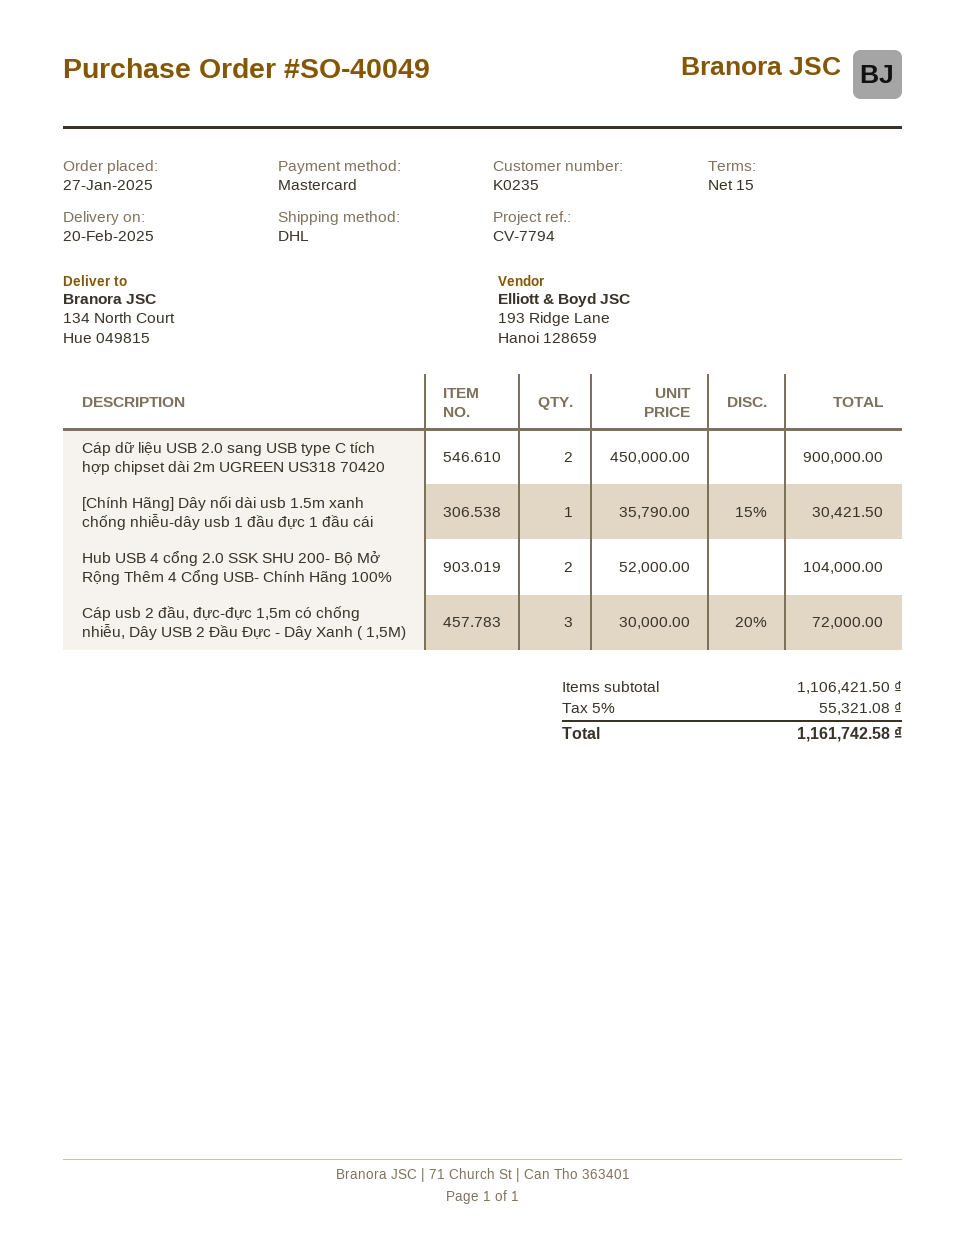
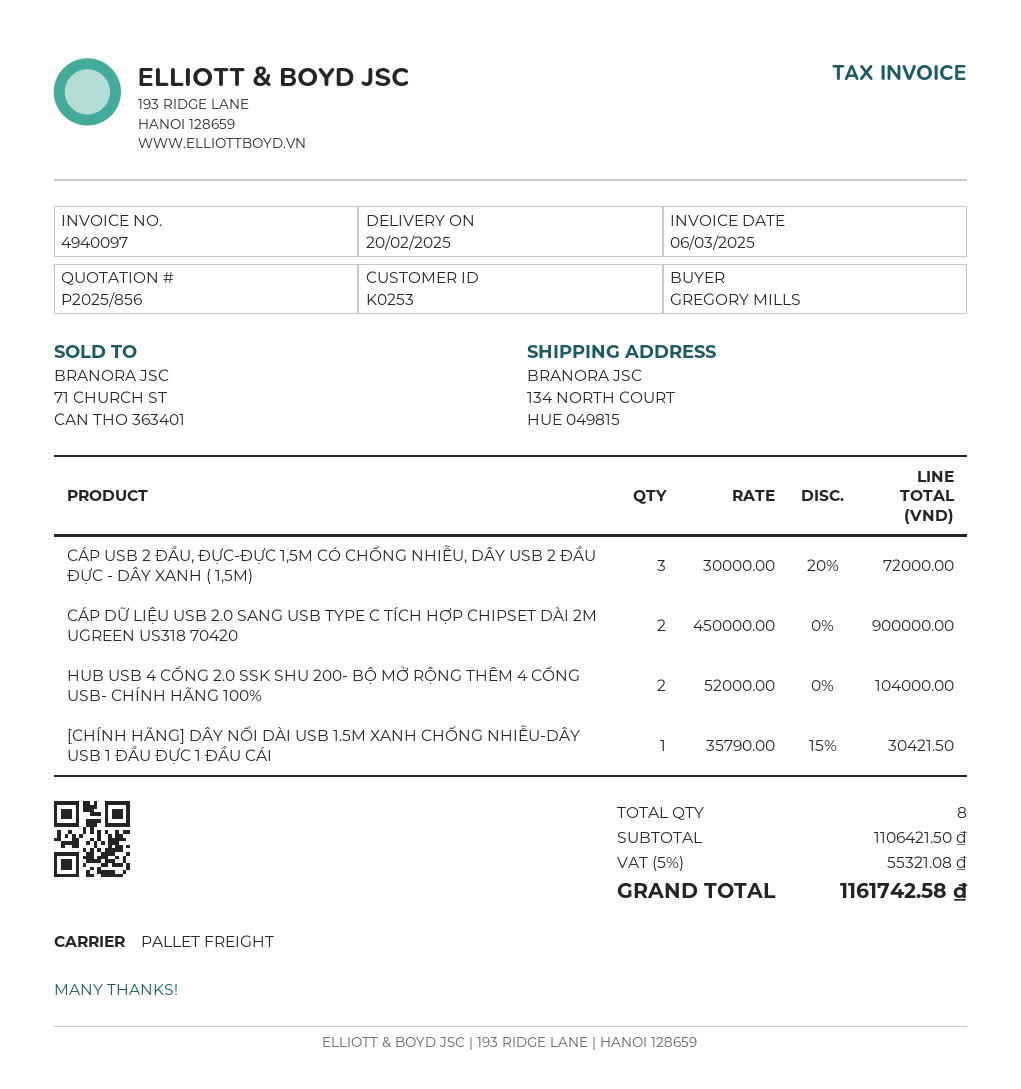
customer number: K0235 -> K0253
shipping method: DHL -> pallet freight

